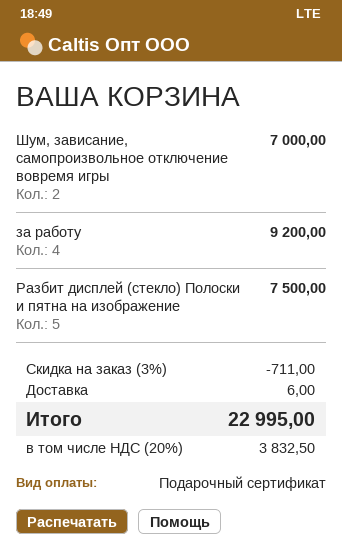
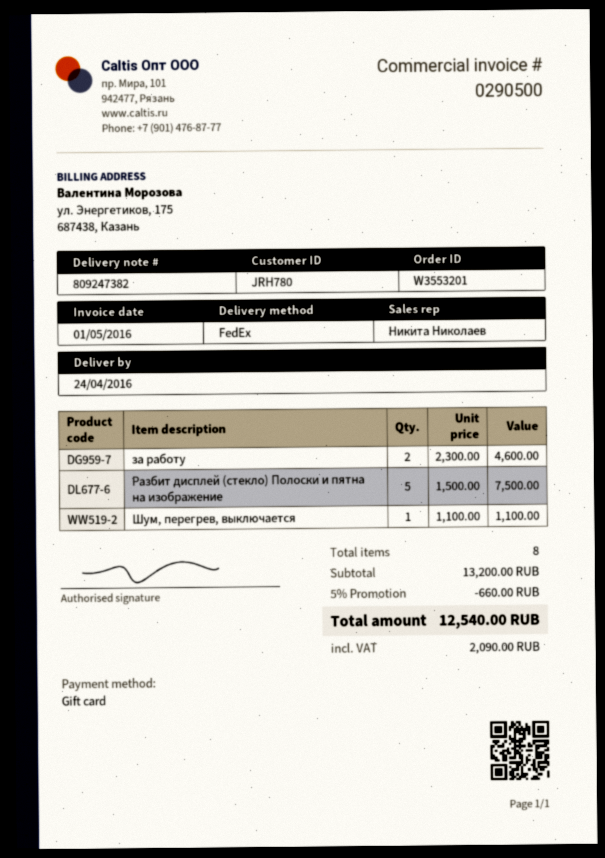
Шум, зависание, самопроизвольное отключение вовремя игры: 2 for 7000.00 -> none
за работу: 4 for 9200.00 -> 2 for 4600.00
Шум, перегрев, выключается: none -> 1 for 1100.00
discount: 3% = 711.00 -> 5% = 660.00
shipping: 6.00 -> none
tax: 3832.50 -> 2090.00
total: 22995.00 -> 12540.00

